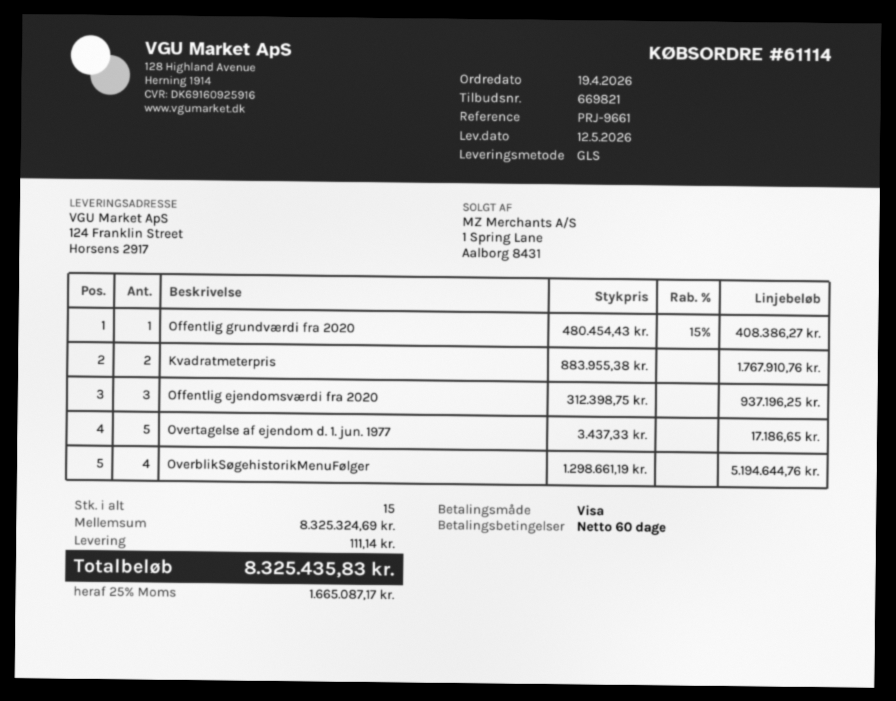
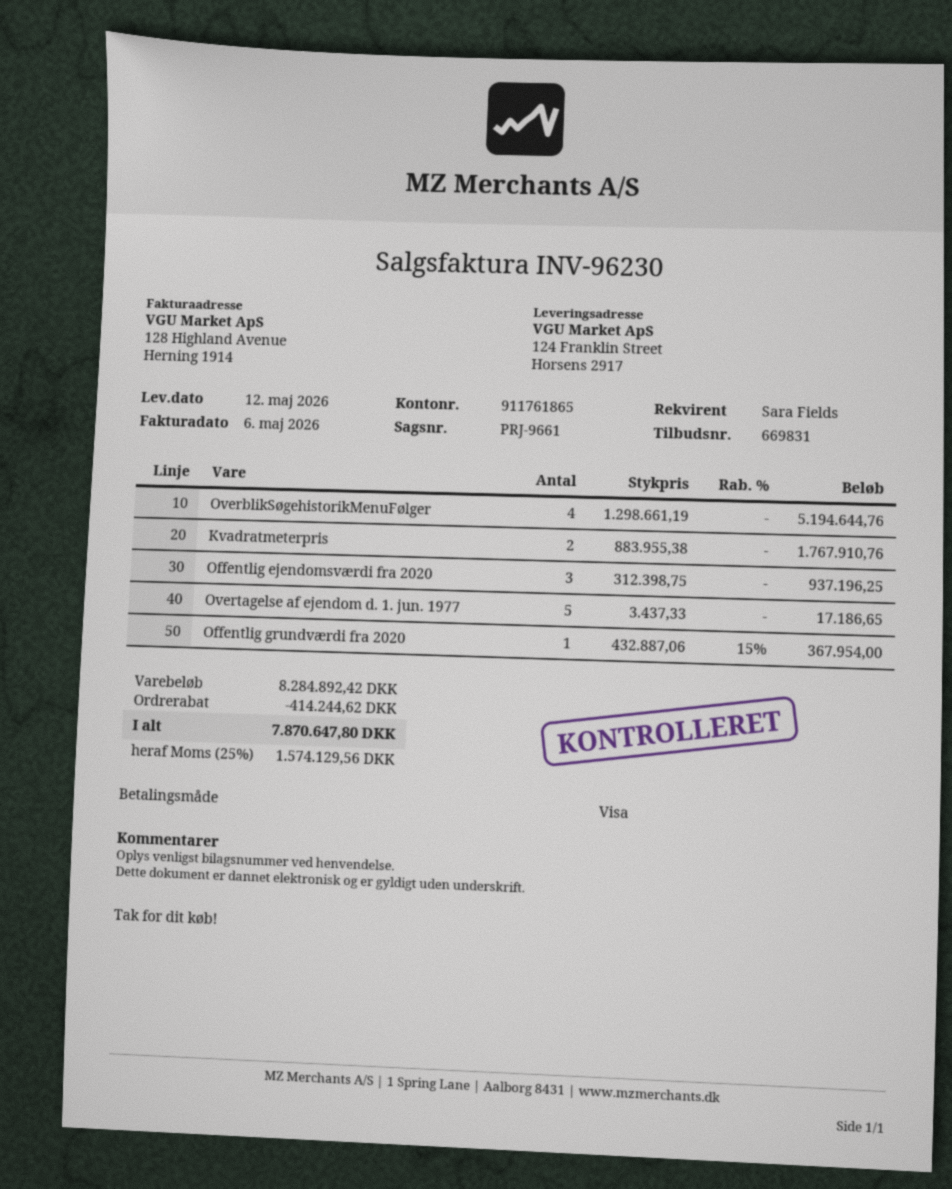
quote number: 669821 -> 669831
Offentlig grundværdi fra 2020: 1 x 480454.43 - 15% = 408386.27 -> 1 x 432887.06 - 15% = 367954.00
subtotal: 8325324.69 -> 8284892.42
discount: none -> 414244.62
shipping: 111.14 -> none
tax: 25% = 1665087.17 -> 25% = 1574129.56
total: 8325435.83 -> 7870647.80

